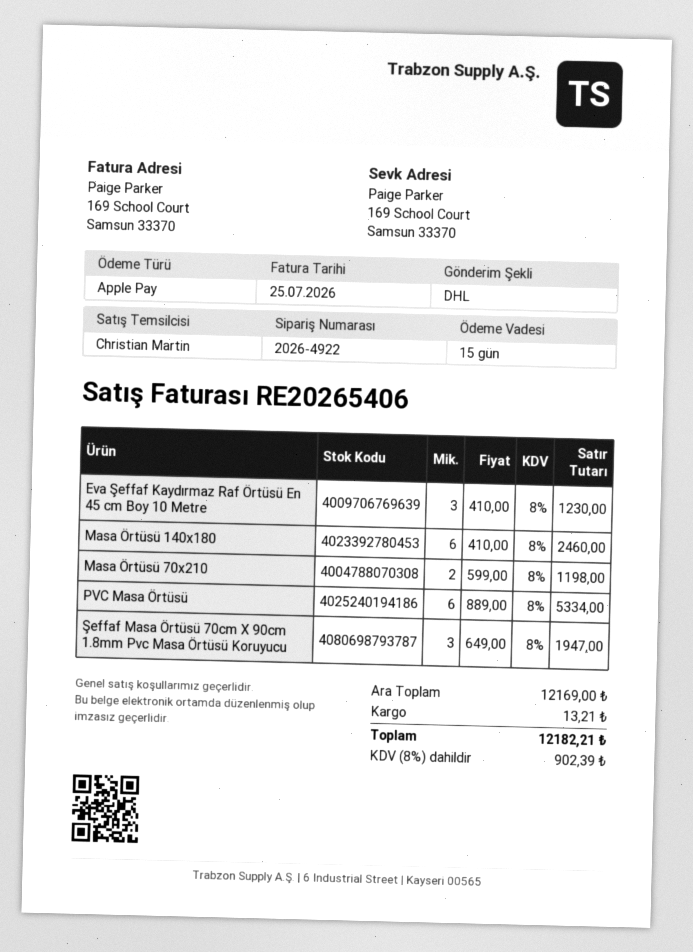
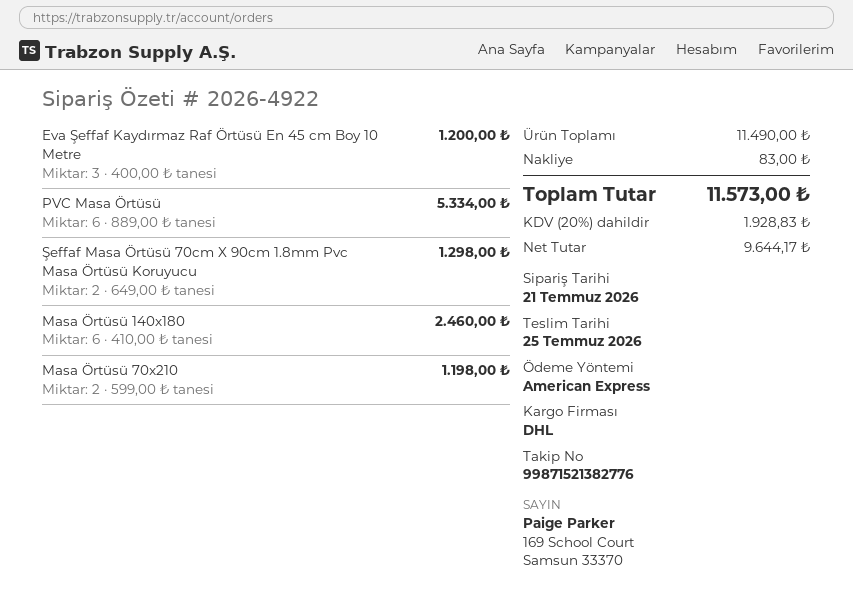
payment method: Apple Pay -> American Express
Eva Şeffaf Kaydırmaz Raf Örtüsü En 45 cm Boy 10 Metre: 3 x 410.00 = 1230.00 -> 3 x 400.00 = 1200.00
Şeffaf Masa Örtüsü 70cm X 90cm 1.8mm Pvc Masa Örtüsü Koruyucu: 3 x 649.00 = 1947.00 -> 2 x 649.00 = 1298.00
subtotal: 12169.00 -> 11490.00
shipping: 13.21 -> 83.00
tax: 8% = 902.39 -> 20% = 1928.83
total: 12182.21 -> 11573.00

